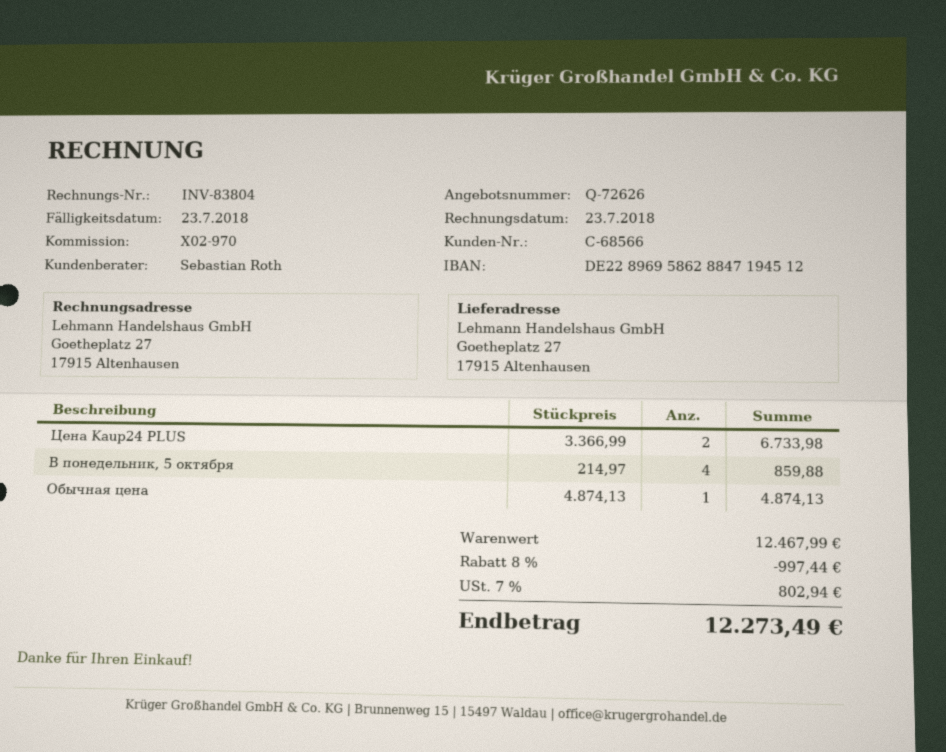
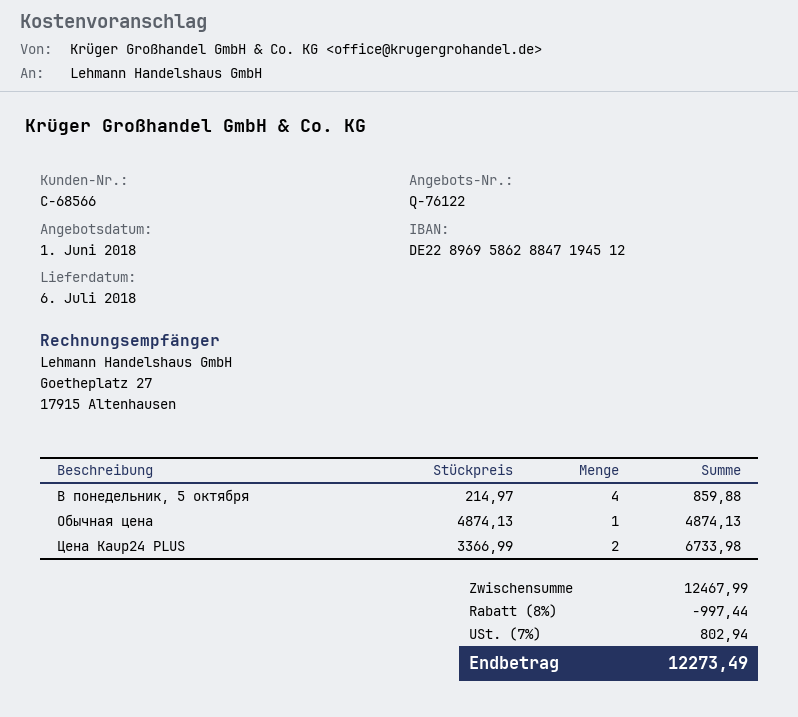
quote number: Q-72626 -> Q-76122

